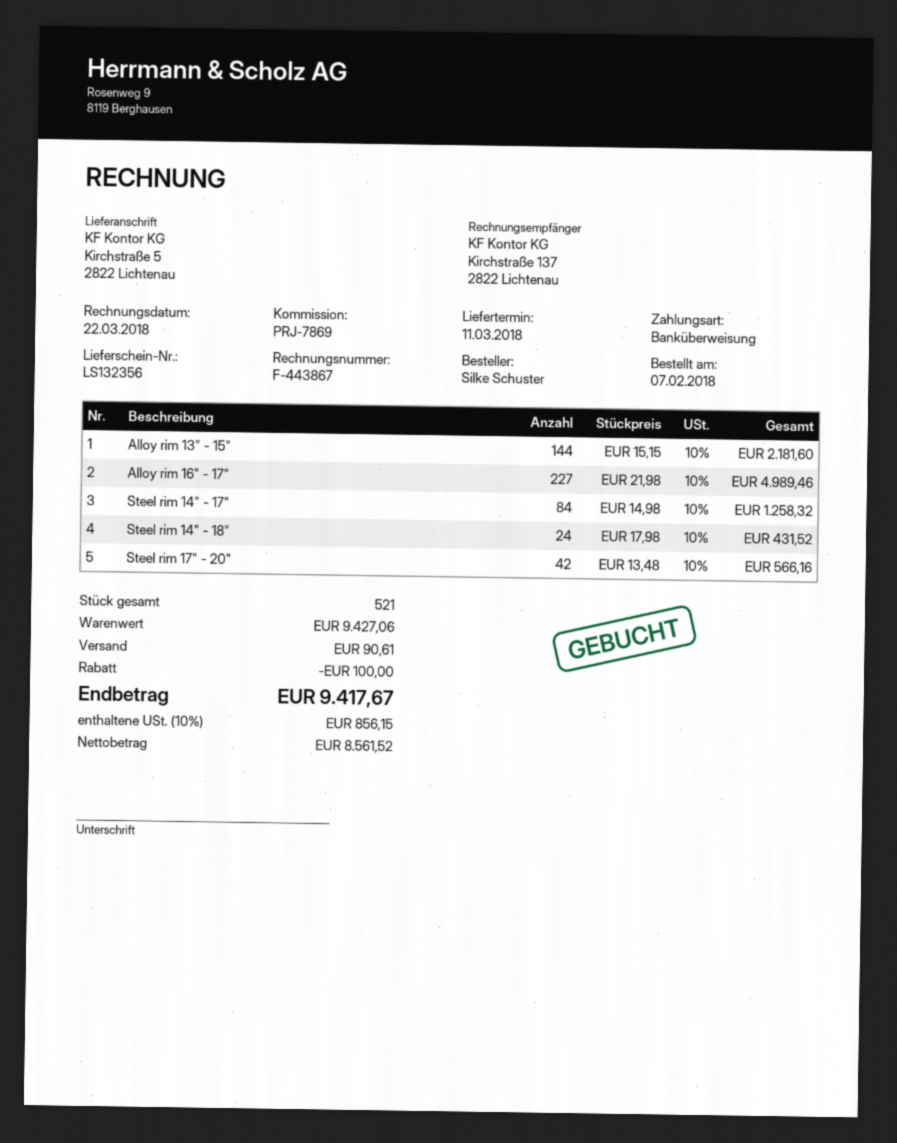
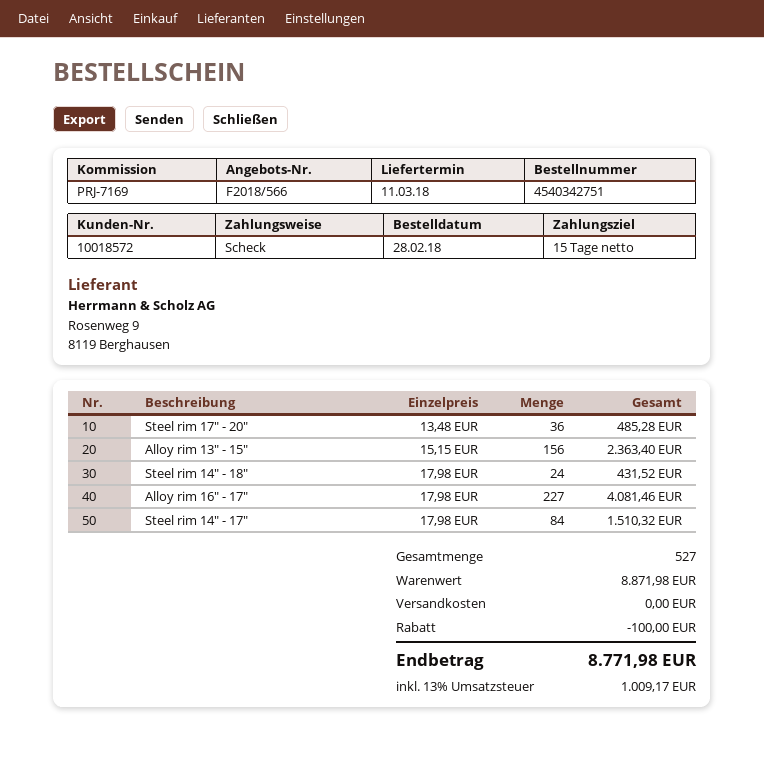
order date: 2018-02-07 -> 2018-02-28
reference: PRJ-7869 -> PRJ-7169
payment method: bank transfer -> cheque
Alloy rim 13" - 15": 144 x 15.15 = 2181.60 -> 156 x 15.15 = 2363.40
Alloy rim 16" - 17": 227 x 21.98 = 4989.46 -> 227 x 17.98 = 4081.46
Steel rim 14" - 17": 84 x 14.98 = 1258.32 -> 84 x 17.98 = 1510.32
Steel rim 17" - 20": 42 x 13.48 = 566.16 -> 36 x 13.48 = 485.28
total quantity: 521 -> 527
subtotal: 9427.06 -> 8871.98
shipping: 90.61 -> 0.00
tax: 10% = 856.15 -> 13% = 1009.17
total: 9417.67 -> 8771.98

